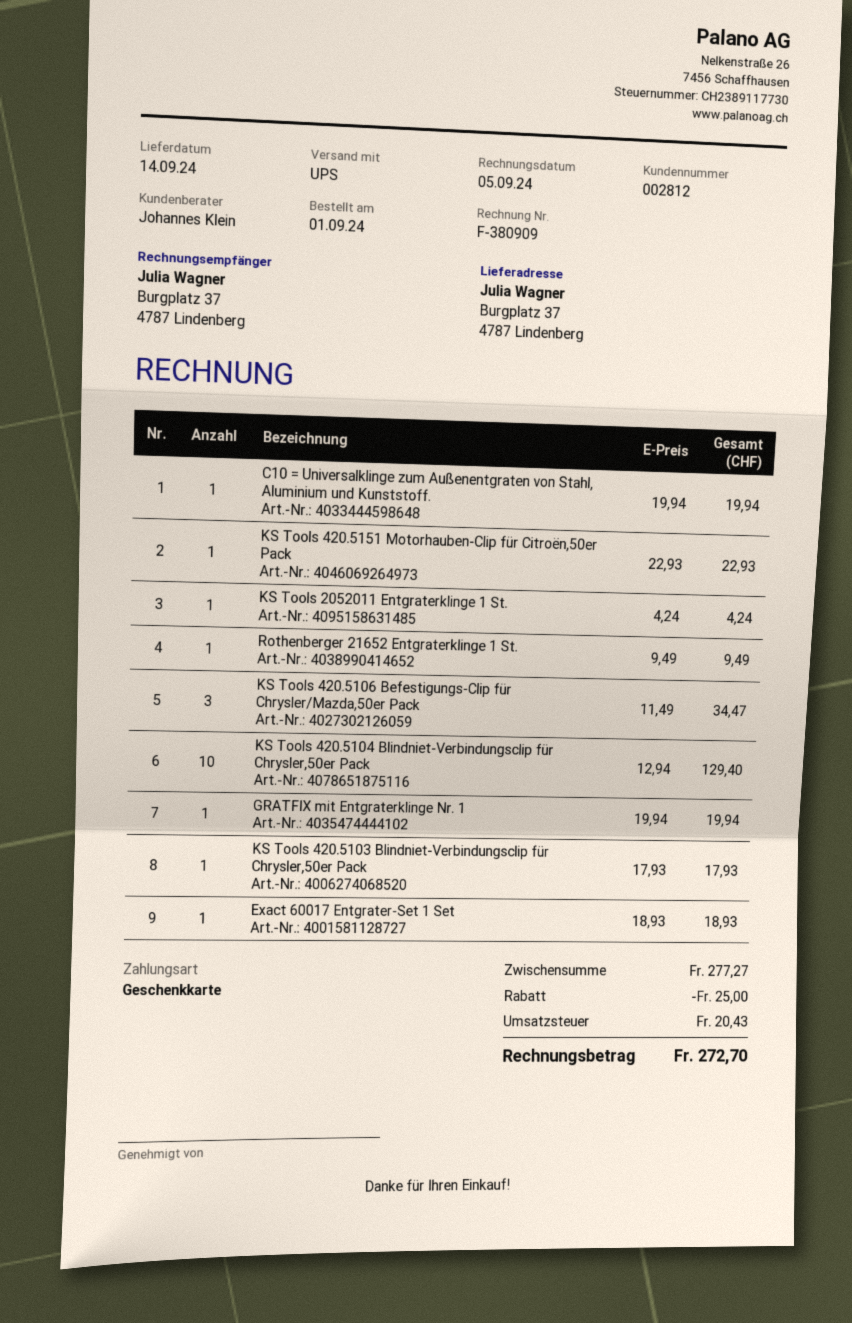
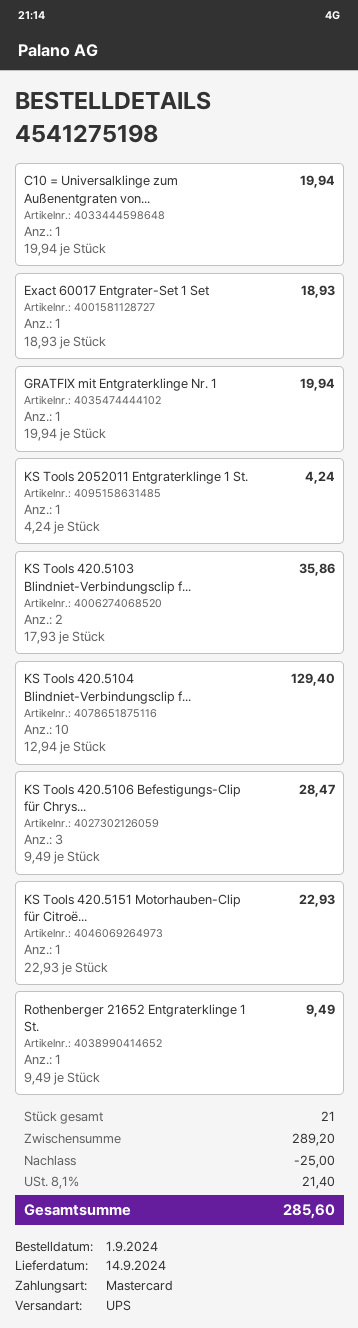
payment method: gift card -> Mastercard
KS Tools 420.5106 Befestigungs-Clip für Chrysler/Mazda,50er Pack: 3 x 11.49 = 34.47 -> 3 x 9.49 = 28.47
KS Tools 420.5103 Blindniet-Verbindungsclip für Chrysler,50er Pack: 1 x 17.93 = 17.93 -> 2 x 17.93 = 35.86
subtotal: 277.27 -> 289.20
tax: 20.43 -> 21.40
total: 272.70 -> 285.60

